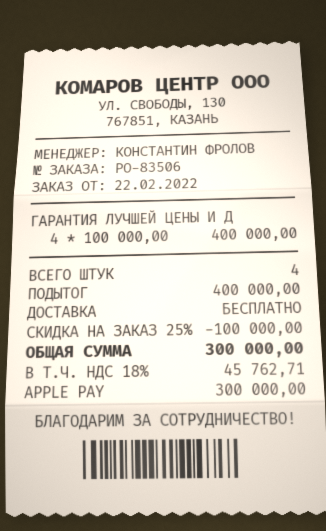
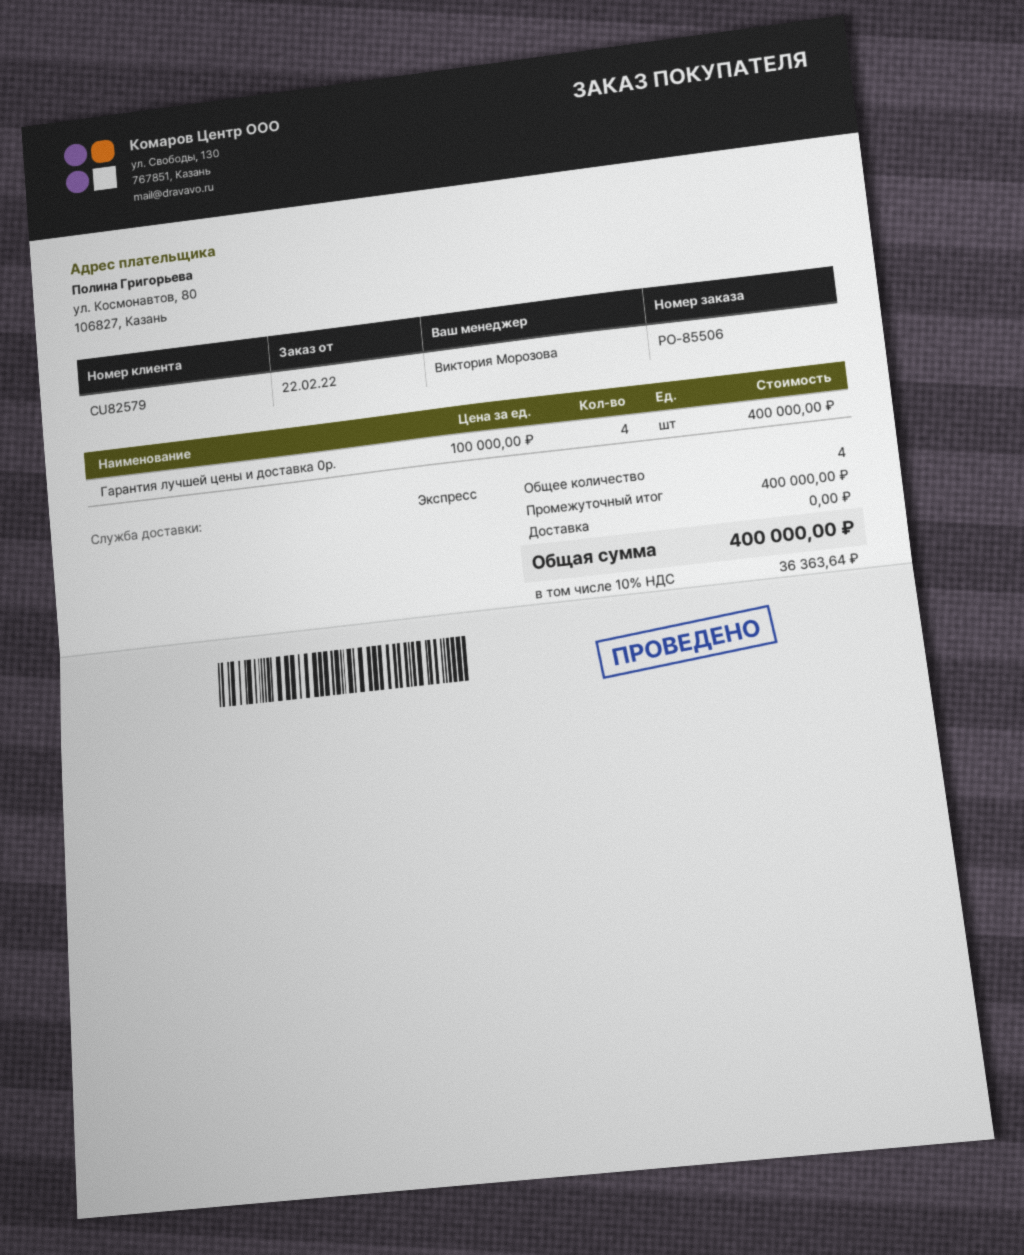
order number: PO-83506 -> PO-85506
sales rep: КОНСТАНТИН ФРОЛОВ -> Виктория Морозова
discount: 25% = 100000.00 -> none
tax: 18% = 45762.71 -> 10% = 36363.64
total: 300000.00 -> 400000.00

